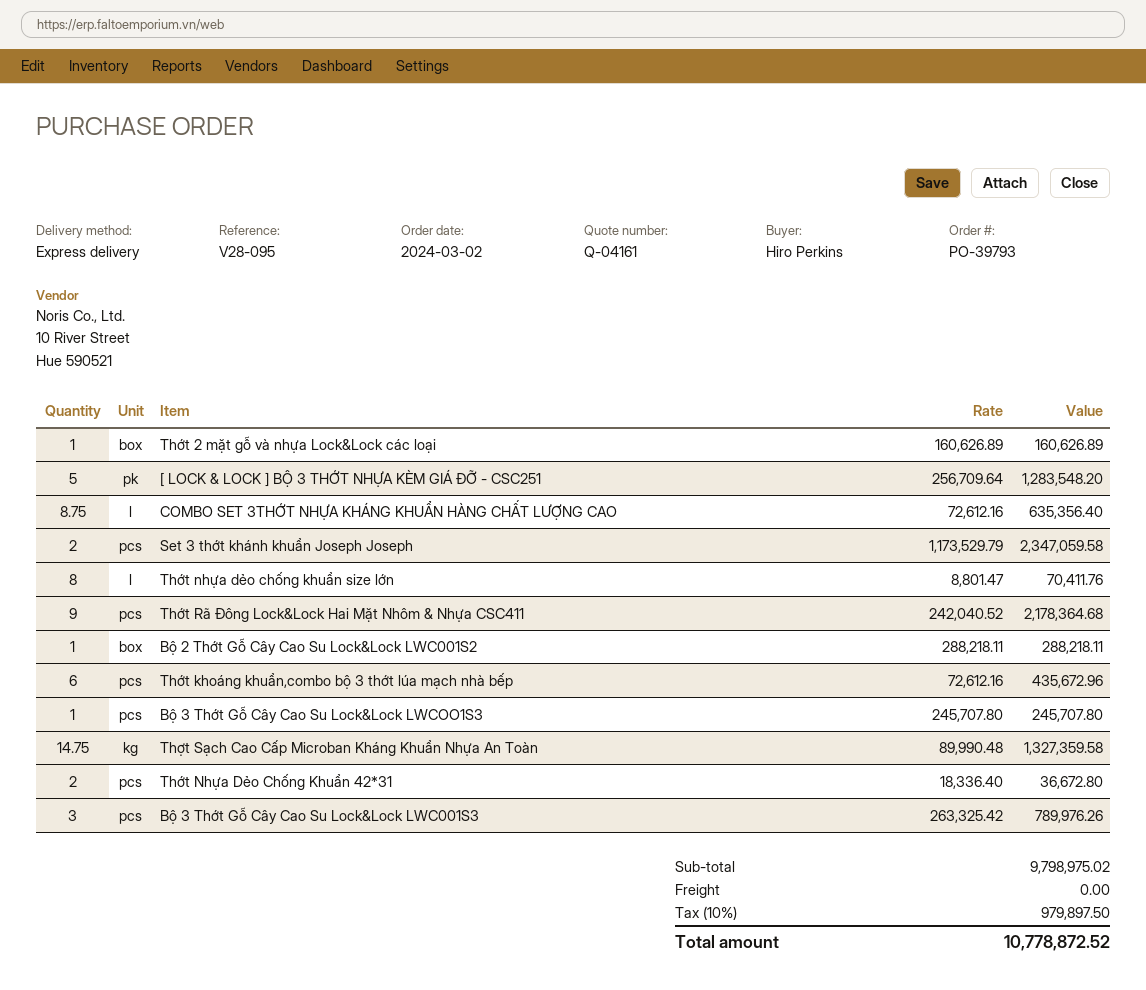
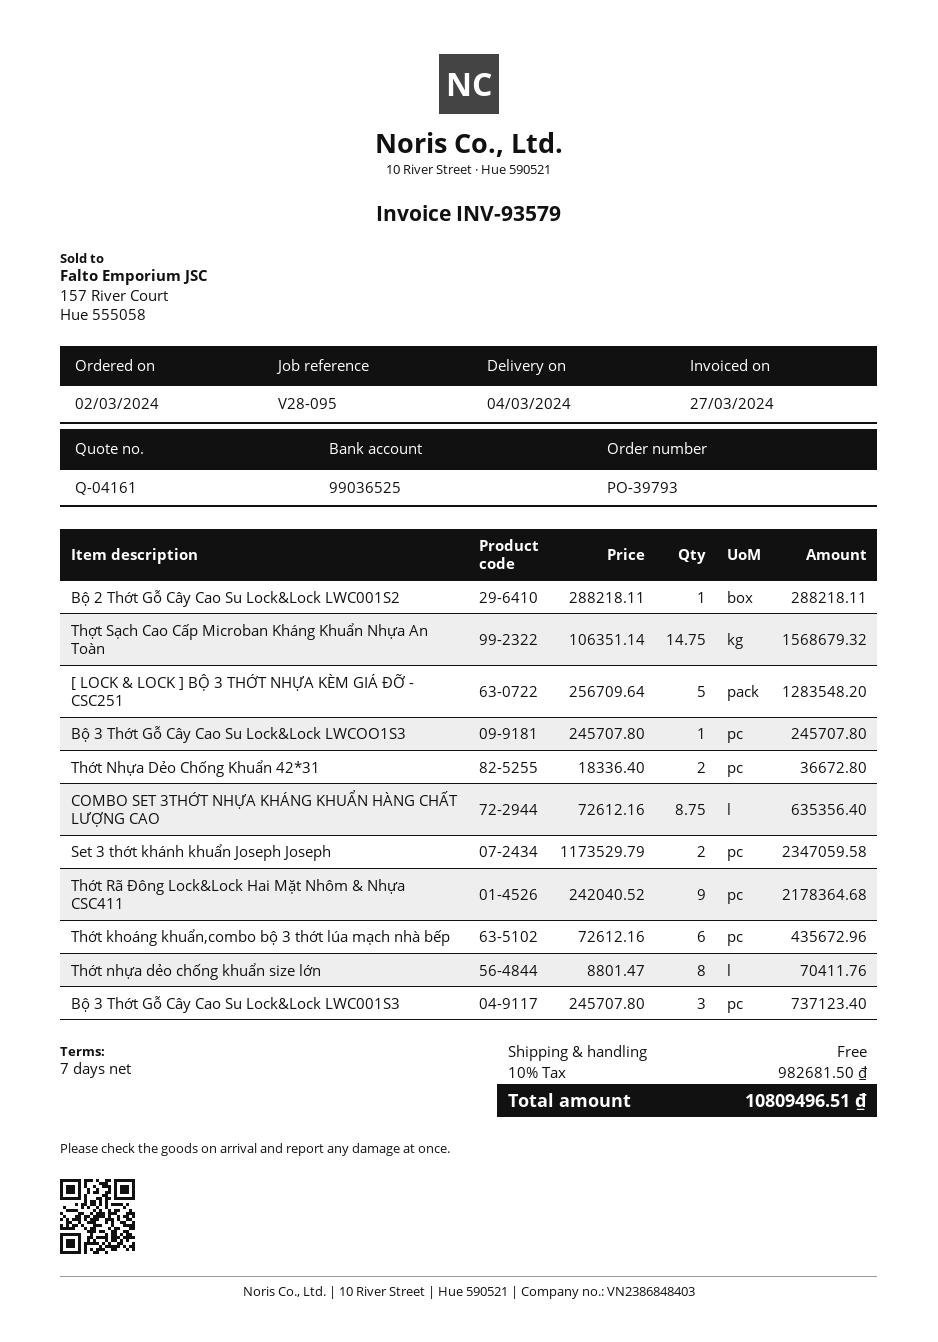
Thớt 2 mặt gỗ và nhựa Lock&Lock các loại: 1 x 160626.89 = 160626.89 -> none
Thợt Sạch Cao Cấp Microban Kháng Khuẩn Nhựa An Toàn: 14.75 x 89990.48 = 1327359.58 -> 14.75 x 106351.14 = 1568679.32
Bộ 3 Thớt Gỗ Cây Cao Su Lock&Lock LWC001S3: 3 x 263325.42 = 789976.26 -> 3 x 245707.80 = 737123.40
tax: 10% = 979897.50 -> 10% = 982681.50
total: 10778872.52 -> 10809496.51

